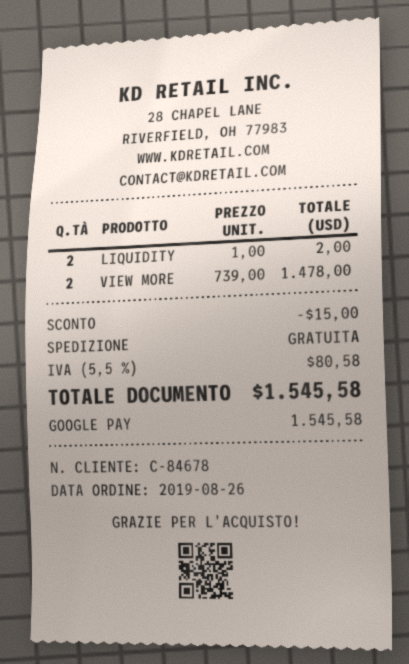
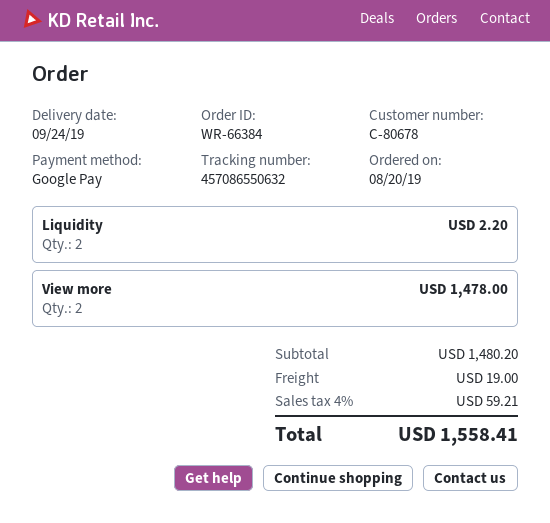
order date: 2019-08-26 -> 2019-08-20
customer number: C-84678 -> C-80678
LIQUIDITY: 2 for 2.00 -> 2 for 2.20
discount: 15.00 -> none
shipping: 0.00 -> 19.00
tax: 5.5% = 80.58 -> 4% = 59.21
total: 1545.58 -> 1558.41

